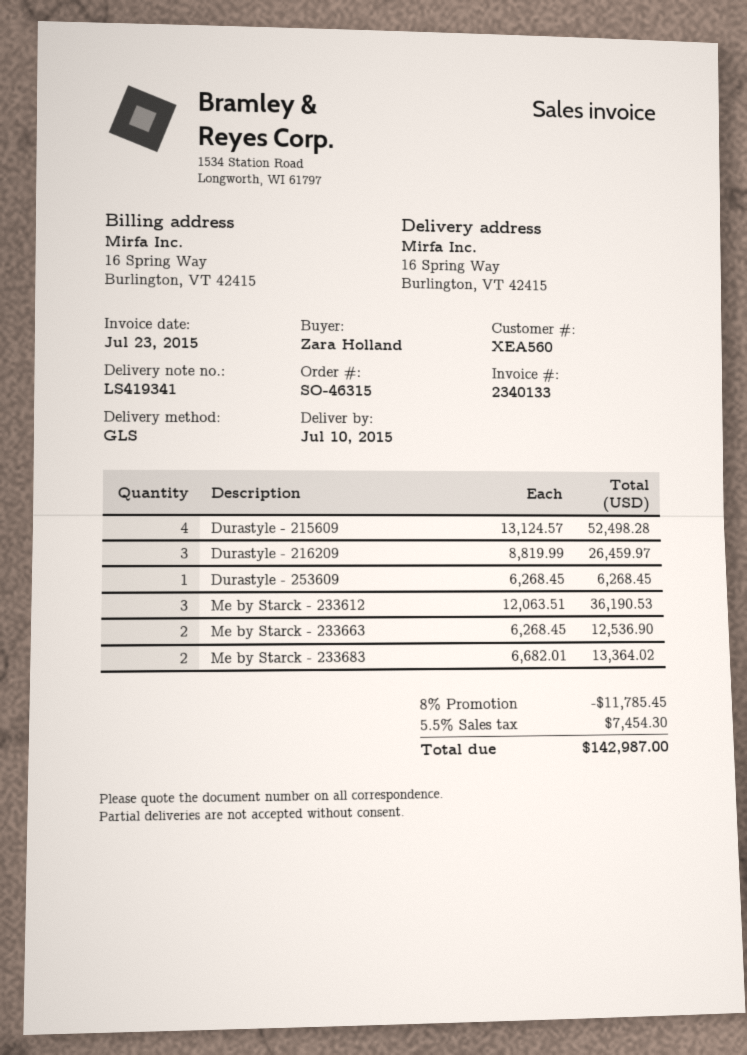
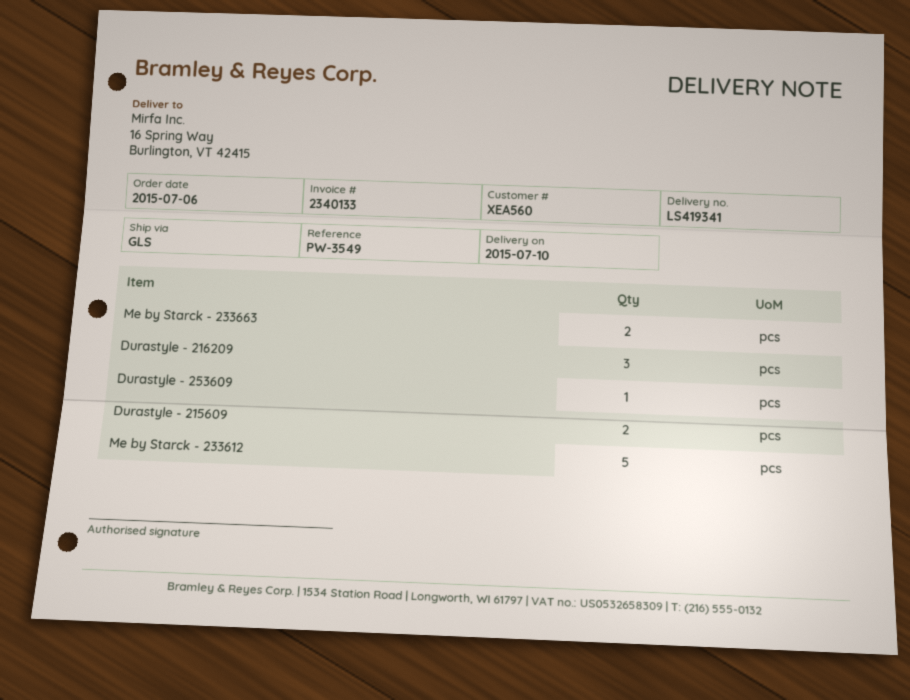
Durastyle - 215609: 4 -> 2
Me by Starck - 233612: 3 -> 5
Me by Starck - 233683: 2 -> none

